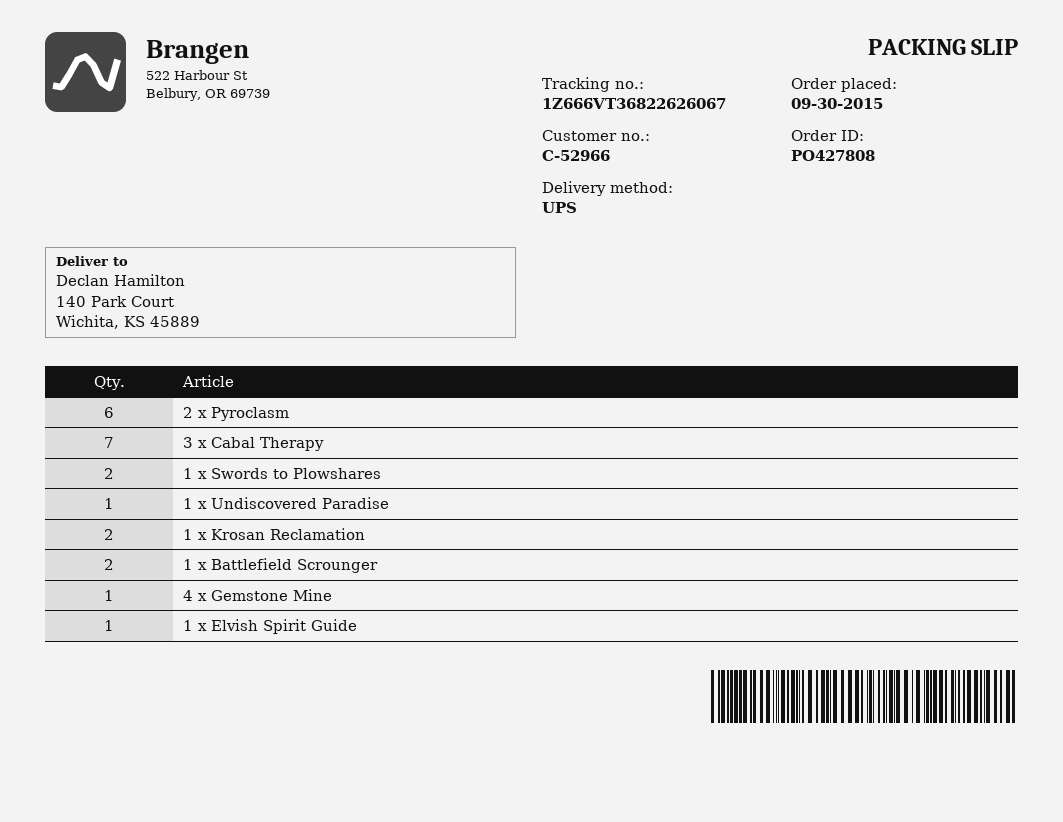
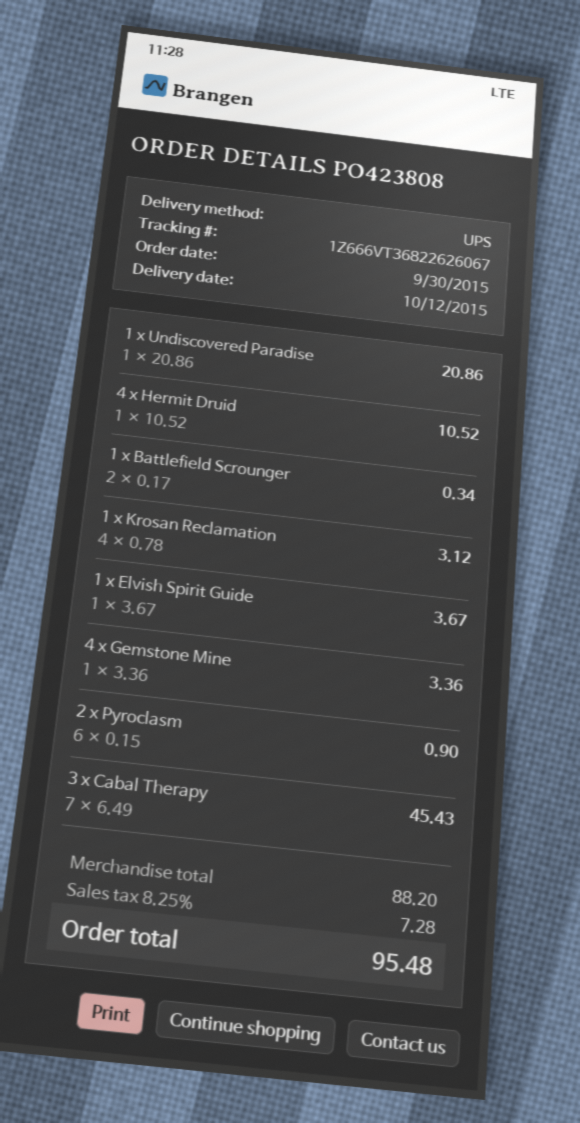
order number: PO427808 -> PO423808
1 x Swords to Plowshares: 2 -> none
1 x Krosan Reclamation: 2 -> 4
4 x Hermit Druid: none -> 1

